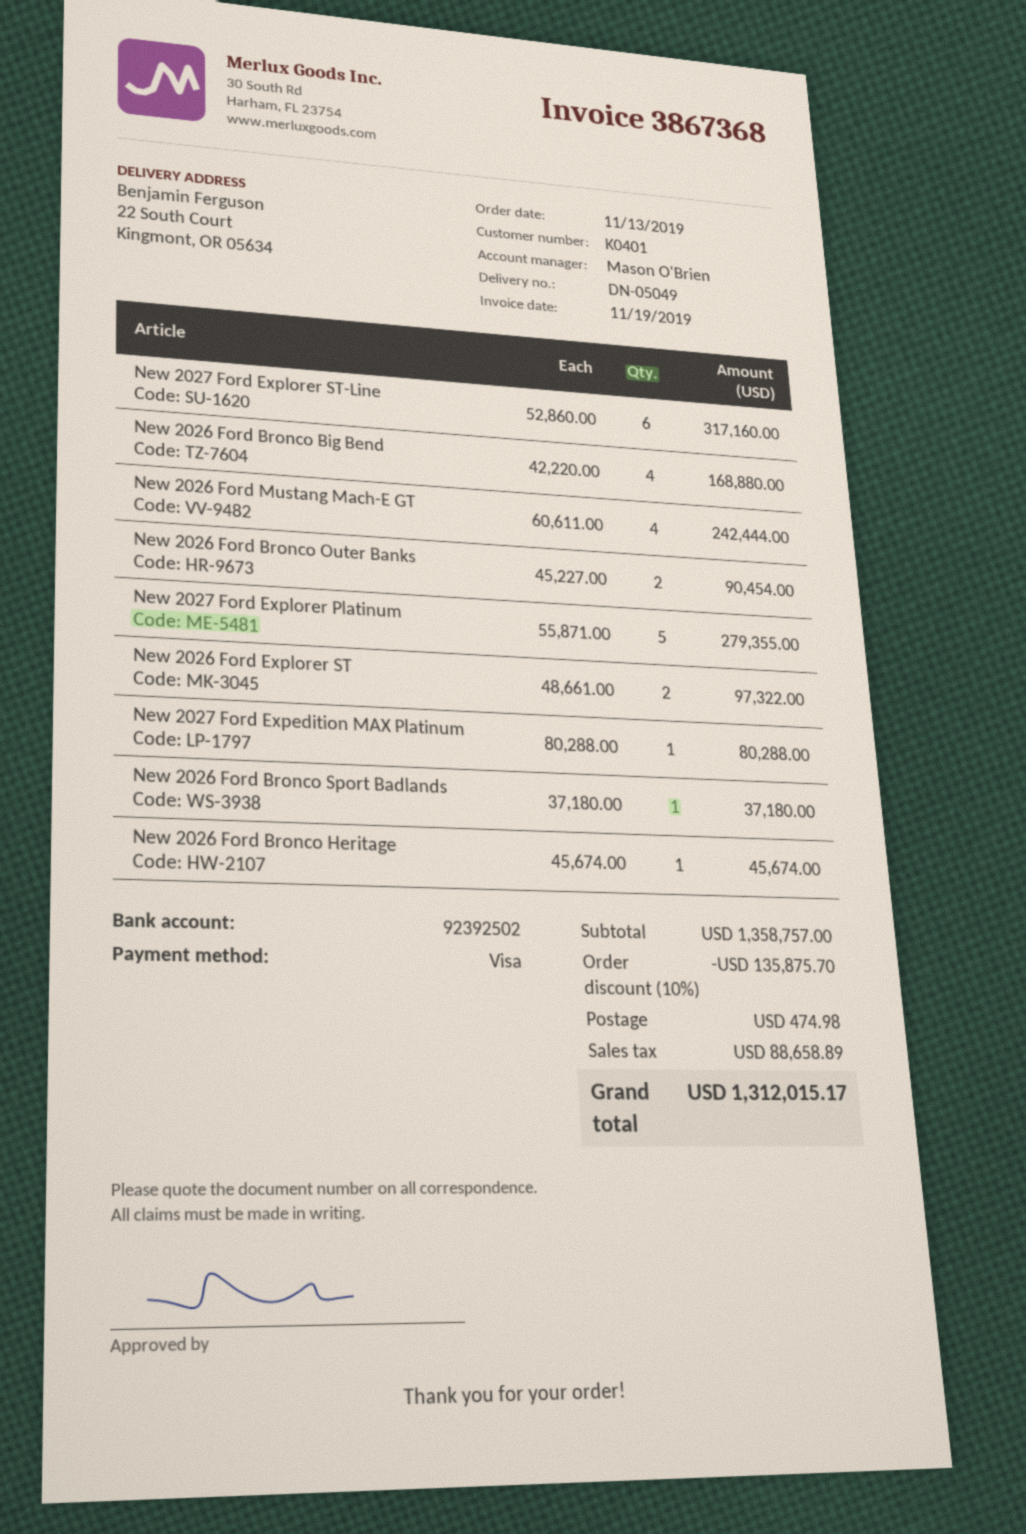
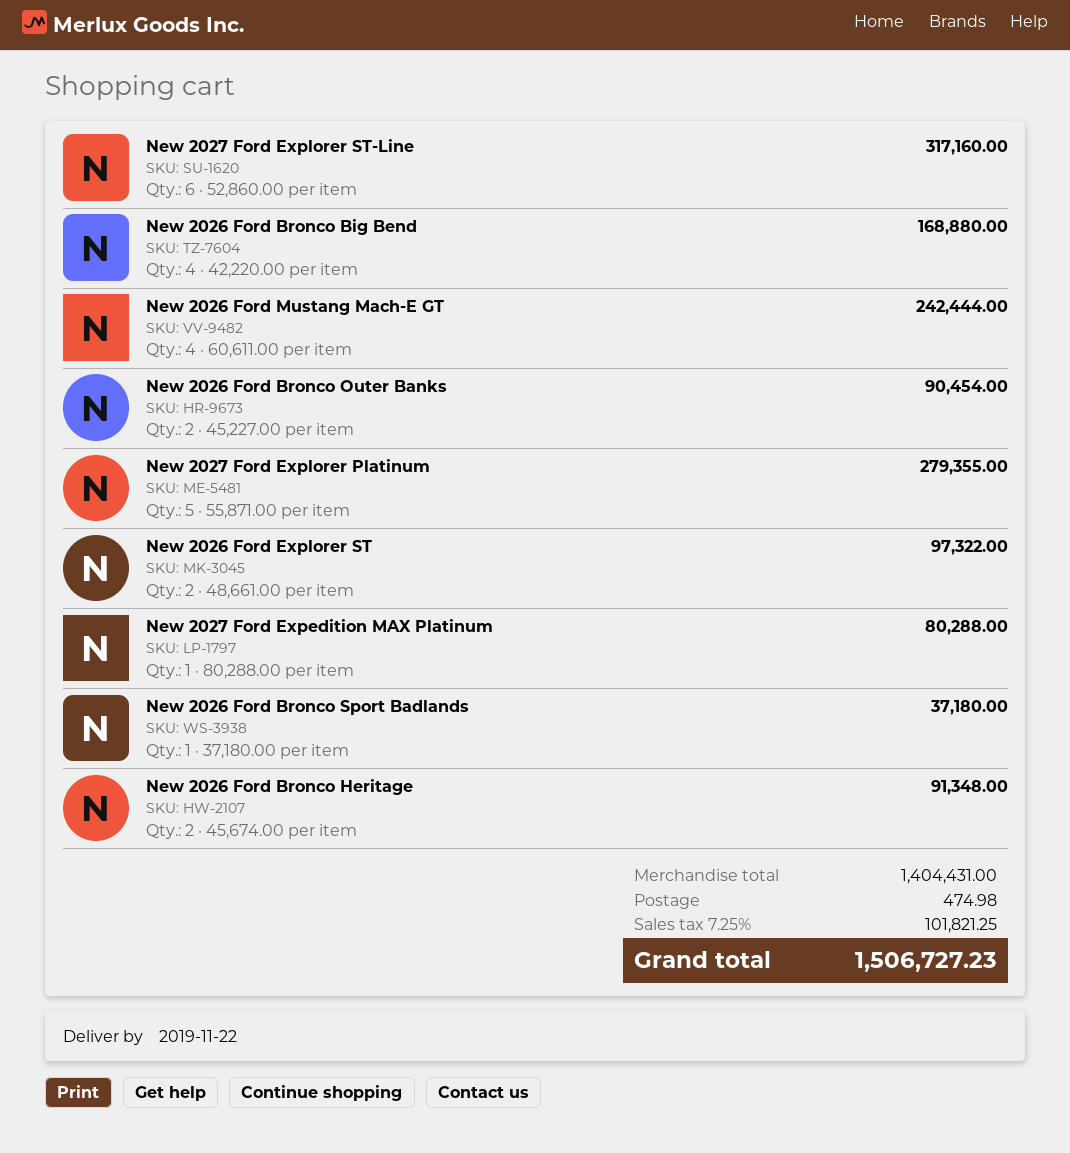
New 2026 Ford Bronco Heritage: 1 x 45674.00 = 45674.00 -> 2 x 45674.00 = 91348.00
subtotal: 1358757.00 -> 1404431.00
discount: 10% = 135875.70 -> none
tax: 88658.89 -> 101821.25
total: 1312015.17 -> 1506727.23

